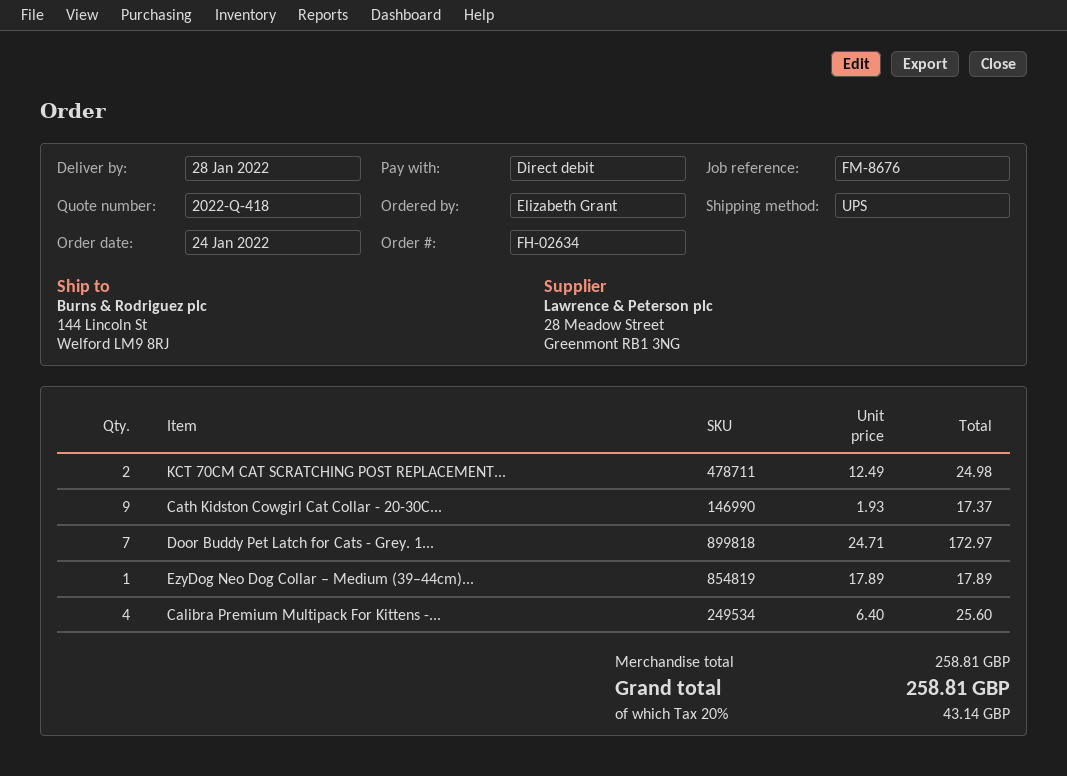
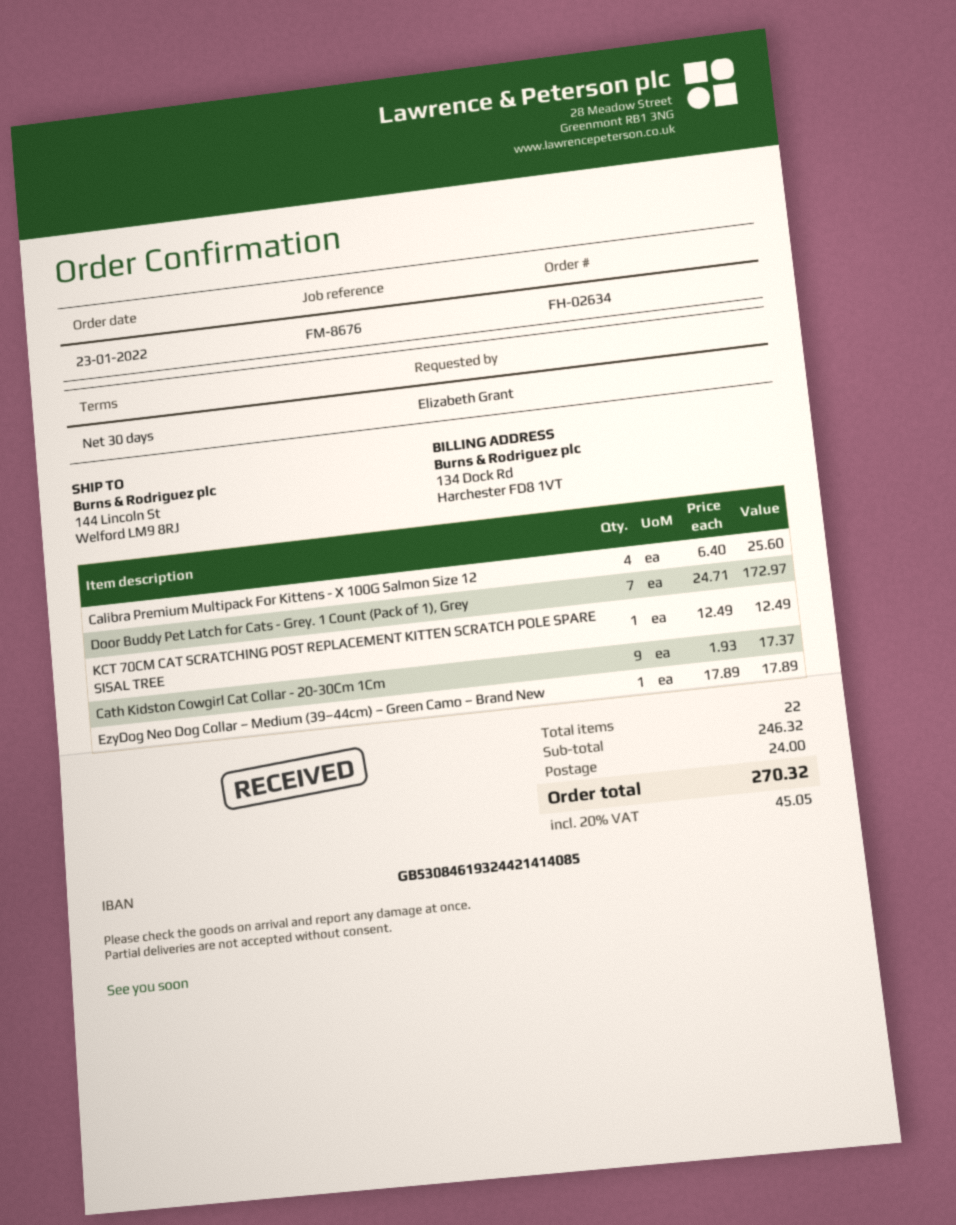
order date: 2022-01-24 -> 2022-01-23
KCT 70CM CAT SCRATCHING POST REPLACEMENT...: 2 x 12.49 = 24.98 -> 1 x 12.49 = 12.49
subtotal: 258.81 -> 246.32
shipping: none -> 24.00
tax: 20% = 43.14 -> 20% = 45.05
total: 258.81 -> 270.32

